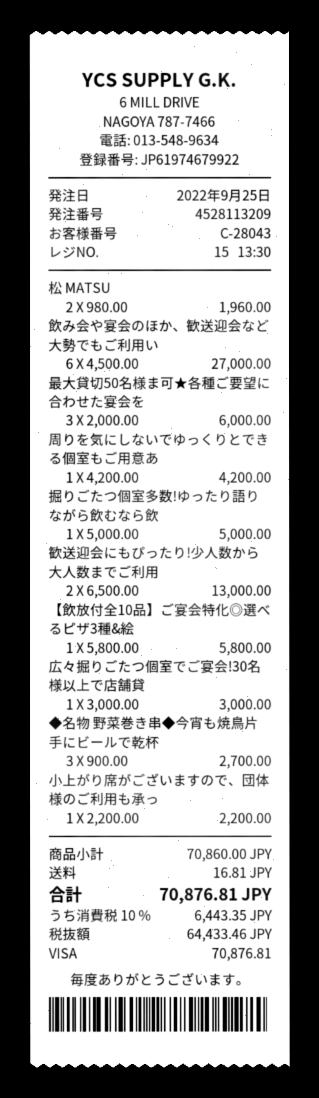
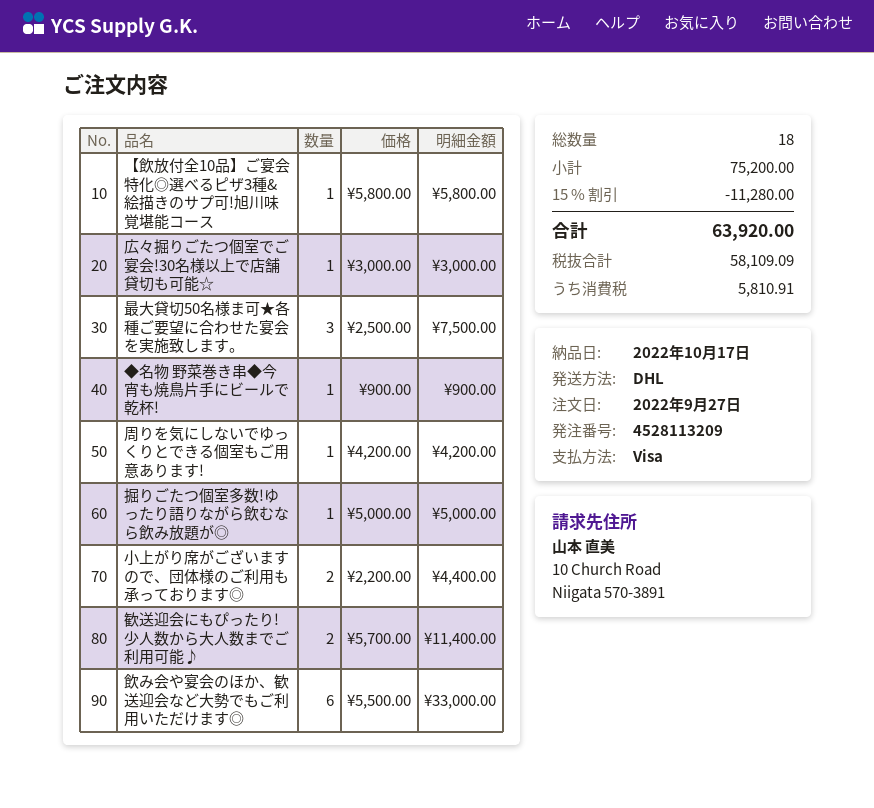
order date: 2022-09-25 -> 2022-09-27
松 MATSU: 2 x 980.00 = 1960.00 -> none
飲み会や宴会のほか、歓送迎会など大勢でもご利用い: 6 x 4500.00 = 27000.00 -> 6 x 5500.00 = 33000.00
最大貸切50名様ま可★各種ご要望に合わせた宴会を: 3 x 2000.00 = 6000.00 -> 3 x 2500.00 = 7500.00
歓送迎会にもぴったり!少人数から大人数までご利用: 2 x 6500.00 = 13000.00 -> 2 x 5700.00 = 11400.00
◆名物 野菜巻き串◆今宵も焼鳥片手にビールで乾杯: 3 x 900.00 = 2700.00 -> 1 x 900.00 = 900.00
小上がり席がございますので、団体様のご利用も承っ: 1 x 2200.00 = 2200.00 -> 2 x 2200.00 = 4400.00
subtotal: 70860.00 -> 75200.00
discount: none -> 15% = 11280.00
shipping: 16.81 -> none
net: 64433.46 -> 58109.09
tax: 6443.35 -> 5810.91
total: 70876.81 -> 63920.00

